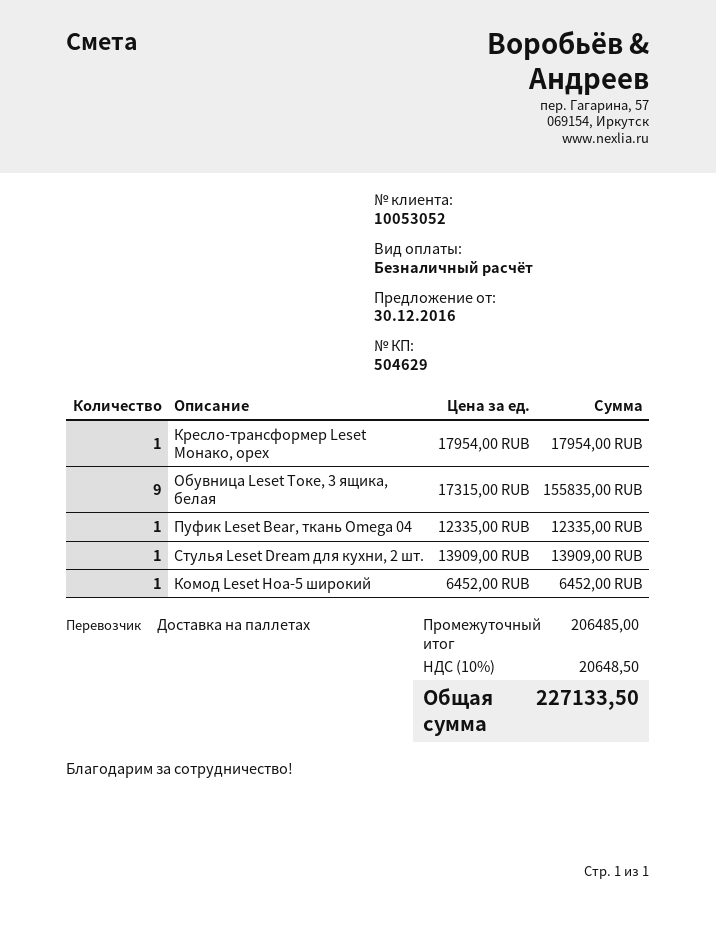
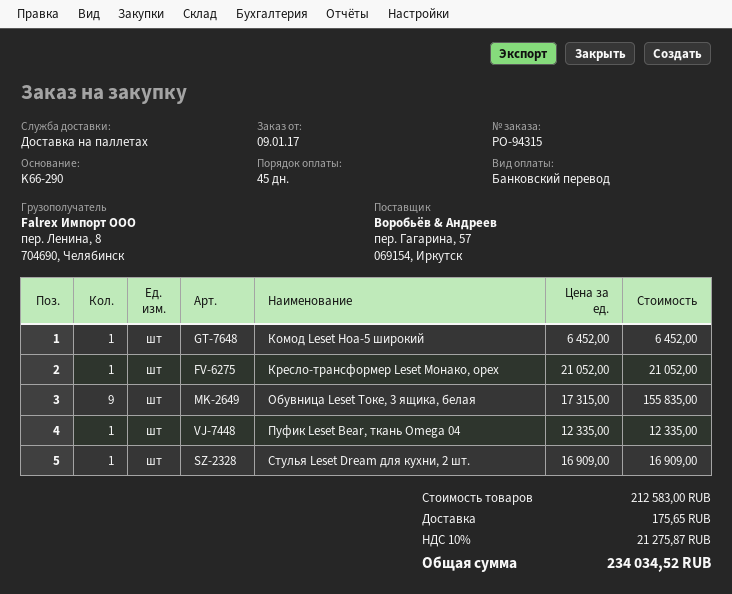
Кресло-трансформер Leset Монако, орех: 1 x 17954.00 = 17954.00 -> 1 x 21052.00 = 21052.00
Стулья Leset Dream для кухни, 2 шт.: 1 x 13909.00 = 13909.00 -> 1 x 16909.00 = 16909.00
subtotal: 206485.00 -> 212583.00
shipping: none -> 175.65
tax: 10% = 20648.50 -> 10% = 21275.87
total: 227133.50 -> 234034.52

